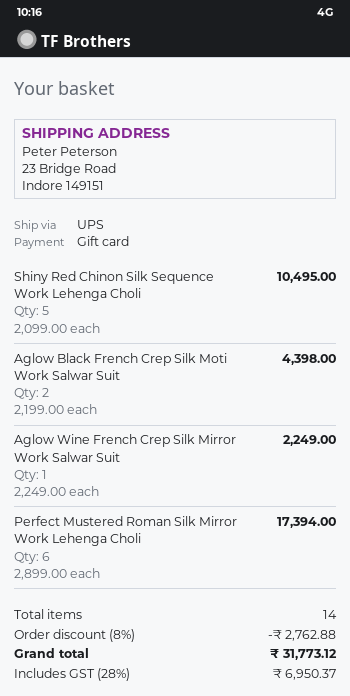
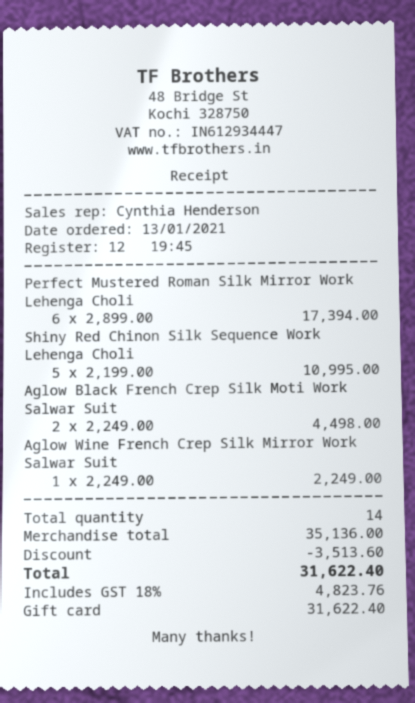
Shiny Red Chinon Silk Sequence Work Lehenga Choli: 5 x 2099.00 = 10495.00 -> 5 x 2199.00 = 10995.00
Aglow Black French Crep Silk Moti Work Salwar Suit: 2 x 2199.00 = 4398.00 -> 2 x 2249.00 = 4498.00
discount: 2762.88 -> 3513.60
tax: 28% = 6950.37 -> 18% = 4823.76
total: 31773.12 -> 31622.40

